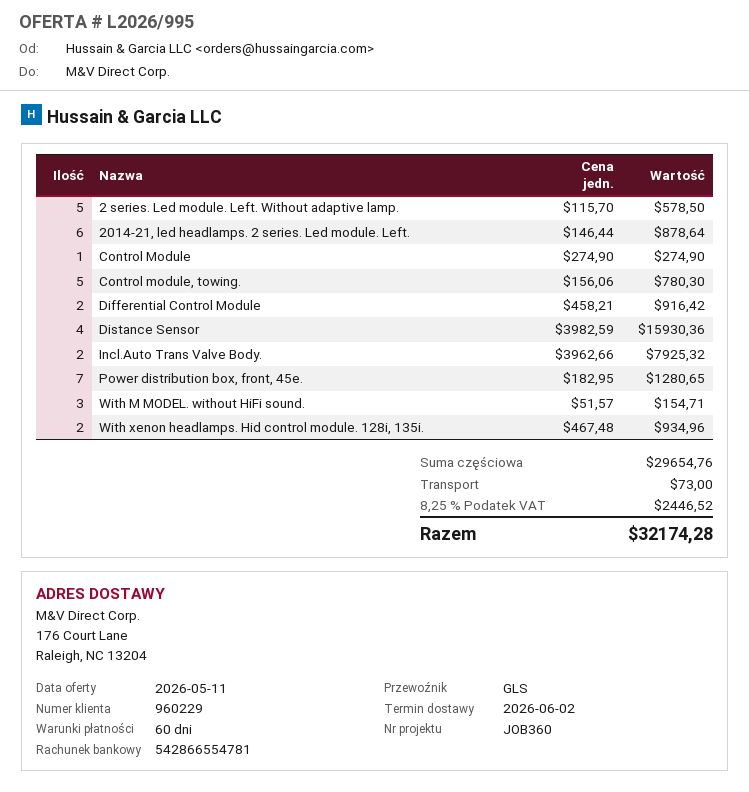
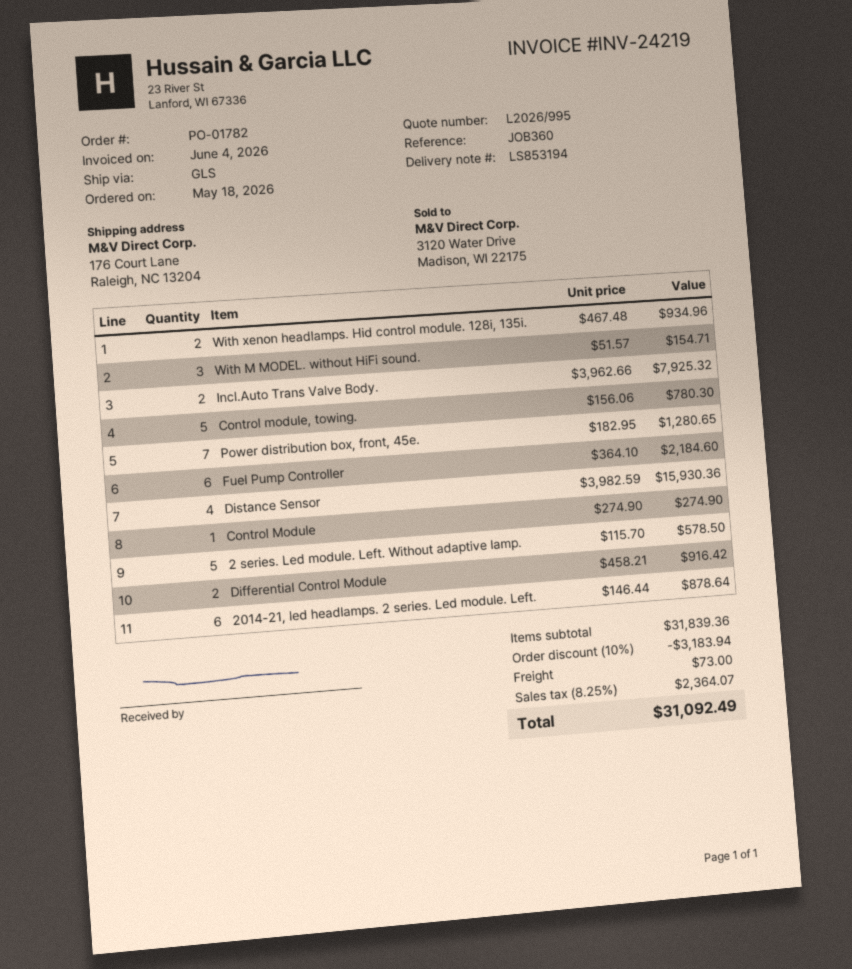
Fuel Pump Controller: none -> 6 x 364.10 = 2184.60
subtotal: 29654.76 -> 31839.36
discount: none -> 10% = 3183.94
tax: 8.25% = 2446.52 -> 8.25% = 2364.07
total: 32174.28 -> 31092.49

